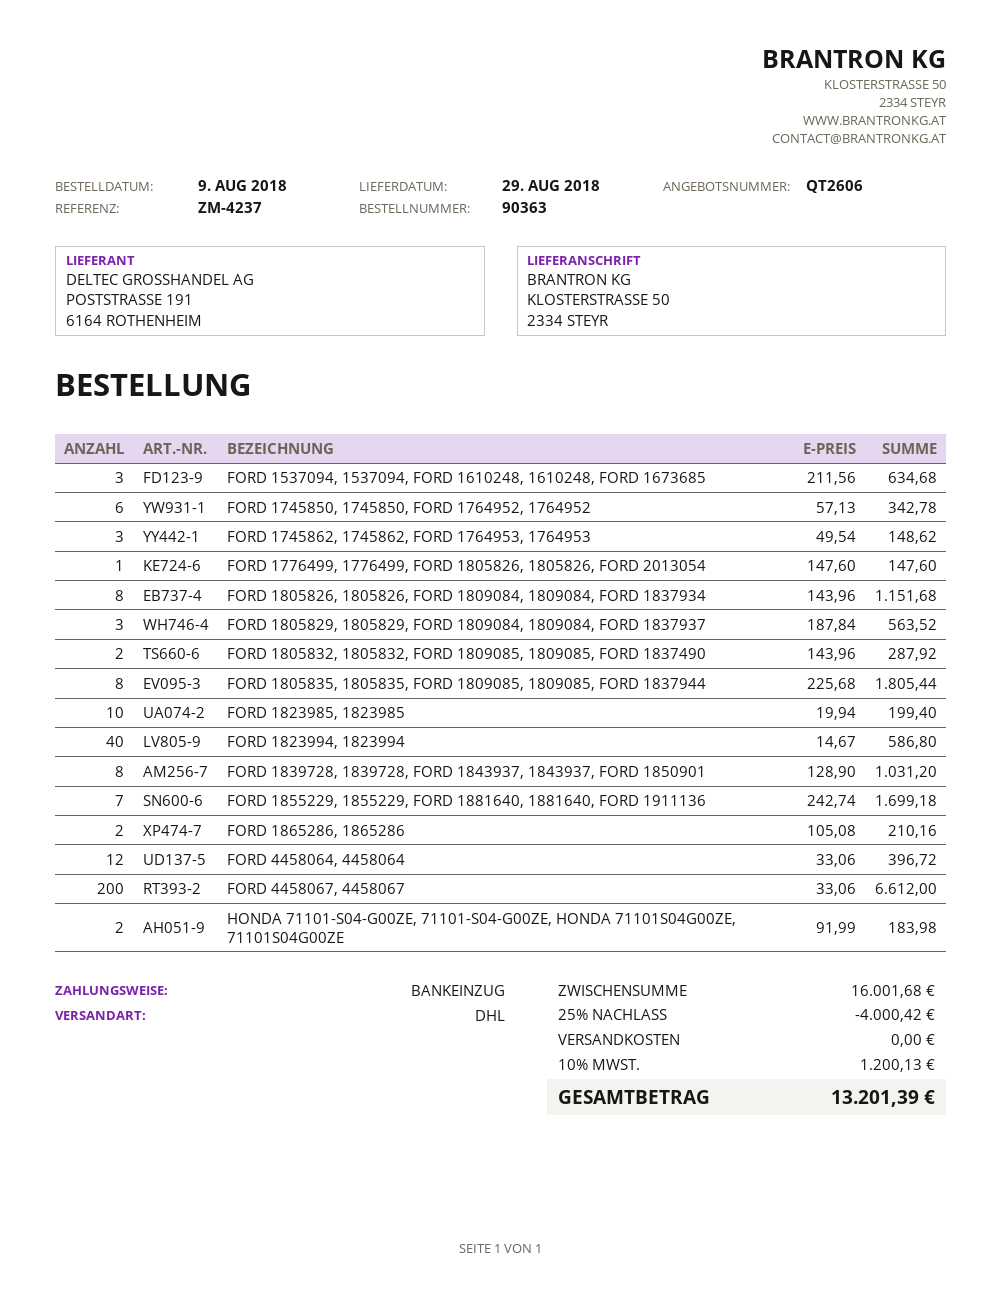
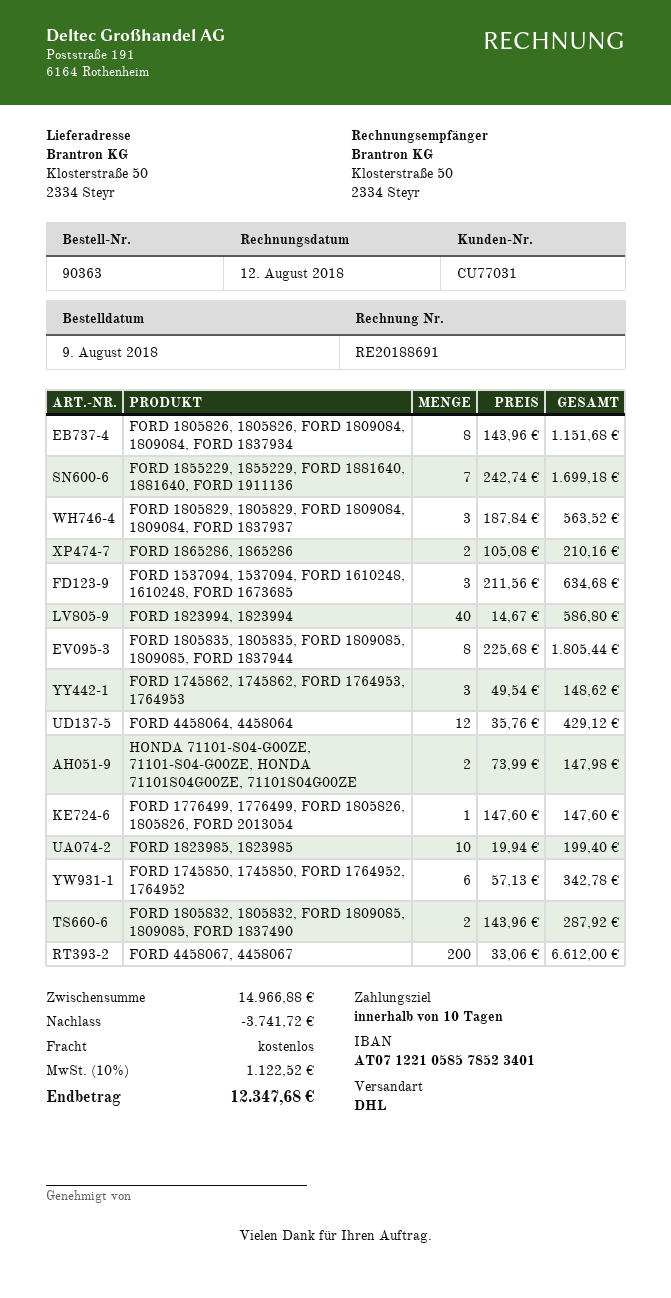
FORD 1839728, 1839728, FORD 1843937, 1843937, FORD 1850901: 8 x 128.90 = 1031.20 -> none
FORD 4458064, 4458064: 12 x 33.06 = 396.72 -> 12 x 35.76 = 429.12
HONDA 71101-S04-G00ZE, 71101-S04-G00ZE, HONDA 71101S04G00ZE, 71101S04G00ZE: 2 x 91.99 = 183.98 -> 2 x 73.99 = 147.98
subtotal: 16001.68 -> 14966.88
discount: 4000.42 -> 3741.72
tax: 10% = 1200.13 -> 10% = 1122.52
total: 13201.39 -> 12347.68

